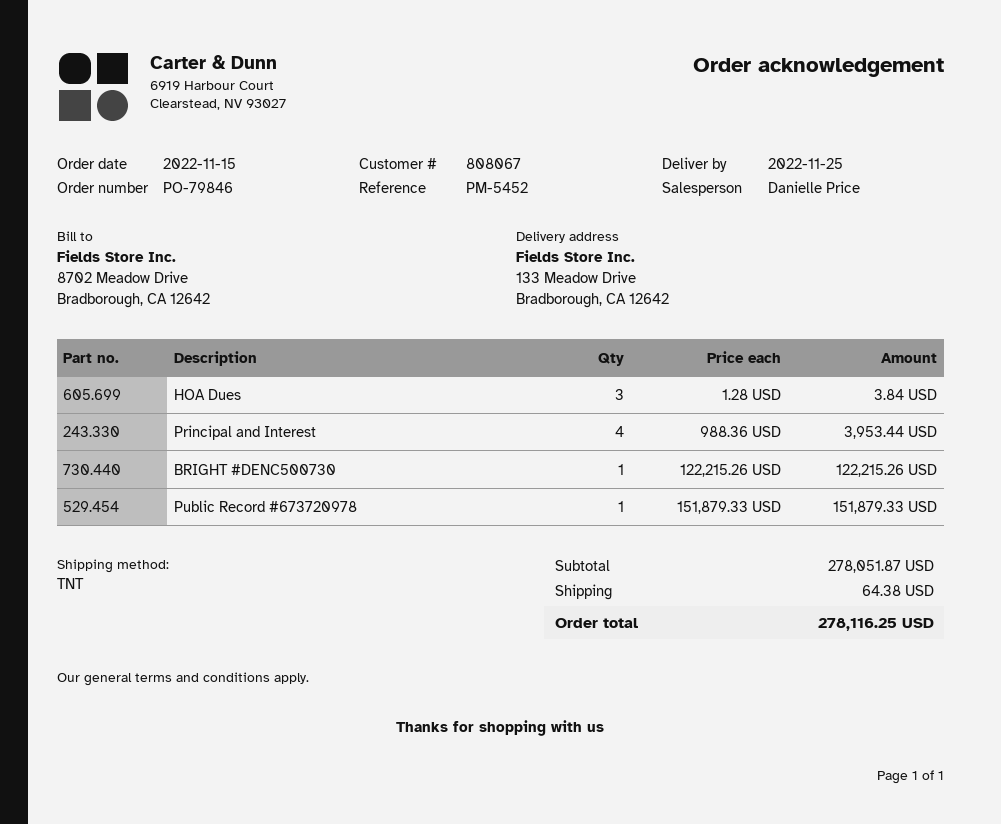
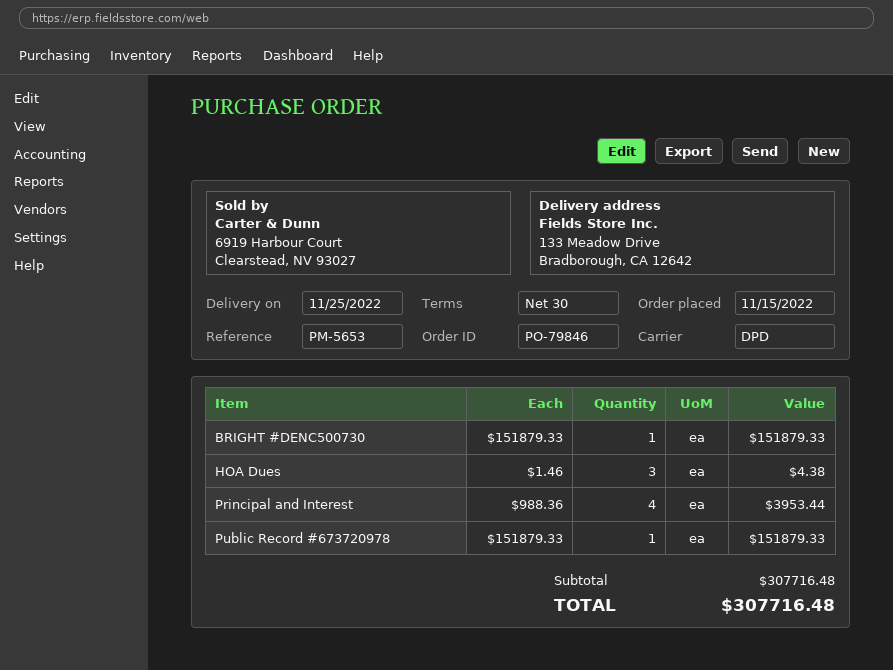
reference: PM-5452 -> PM-5653
shipping method: TNT -> DPD
HOA Dues: 3 x 1.28 = 3.84 -> 3 x 1.46 = 4.38
BRIGHT #DENC500730: 1 x 122215.26 = 122215.26 -> 1 x 151879.33 = 151879.33
subtotal: 278051.87 -> 307716.48
shipping: 64.38 -> none
total: 278116.25 -> 307716.48

